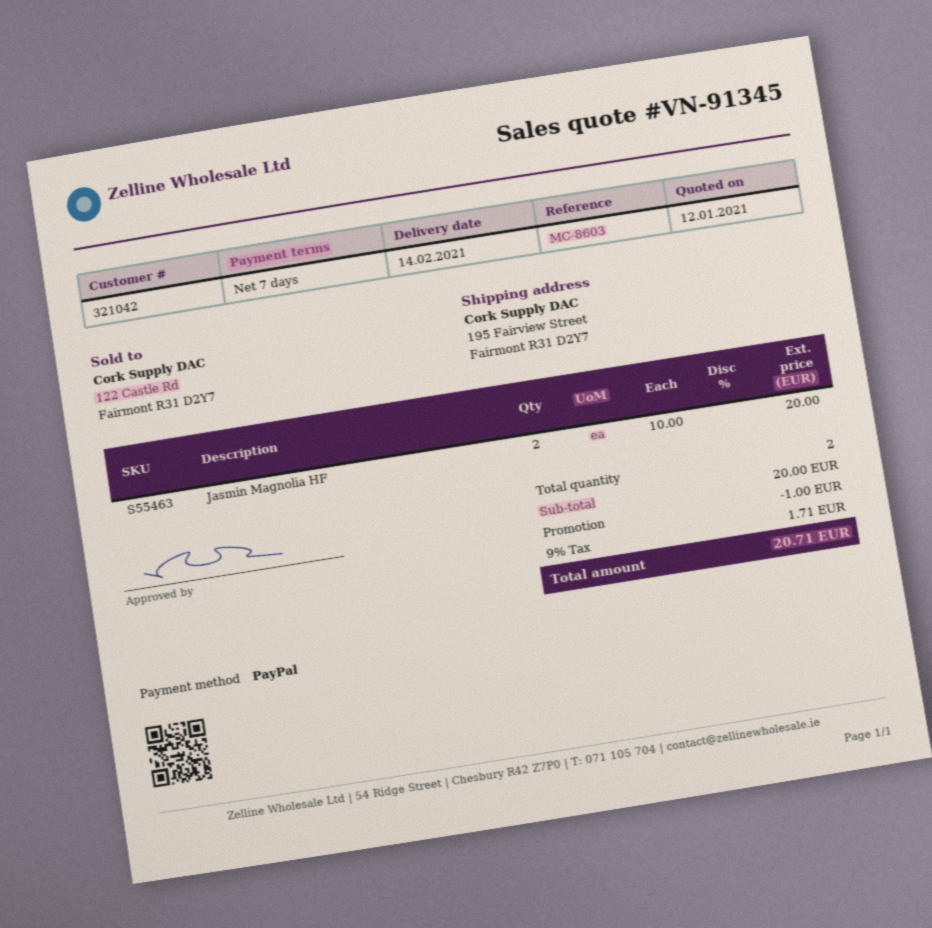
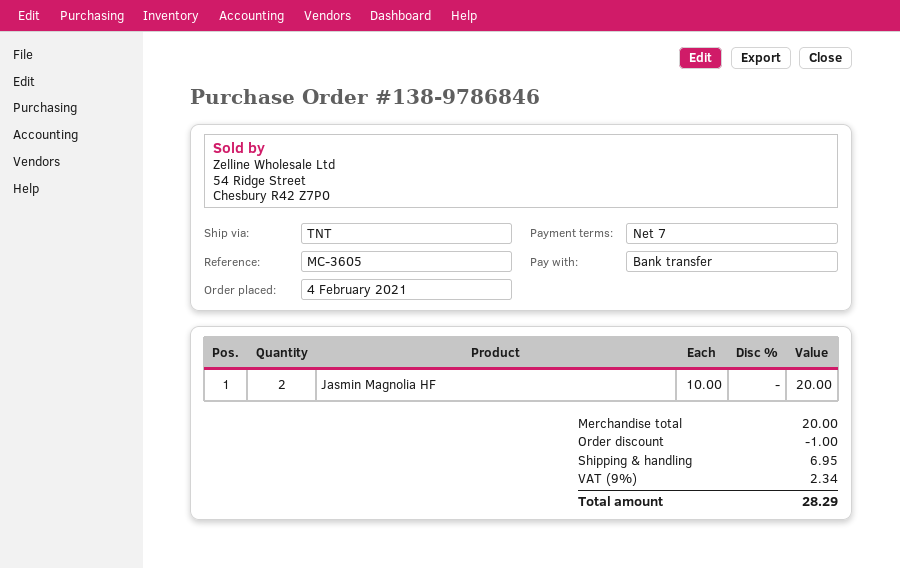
reference: MC-8603 -> MC-3605
payment method: PayPal -> bank transfer
shipping: none -> 6.95
tax: 9% = 1.71 -> 9% = 2.34
total: 20.71 -> 28.29

